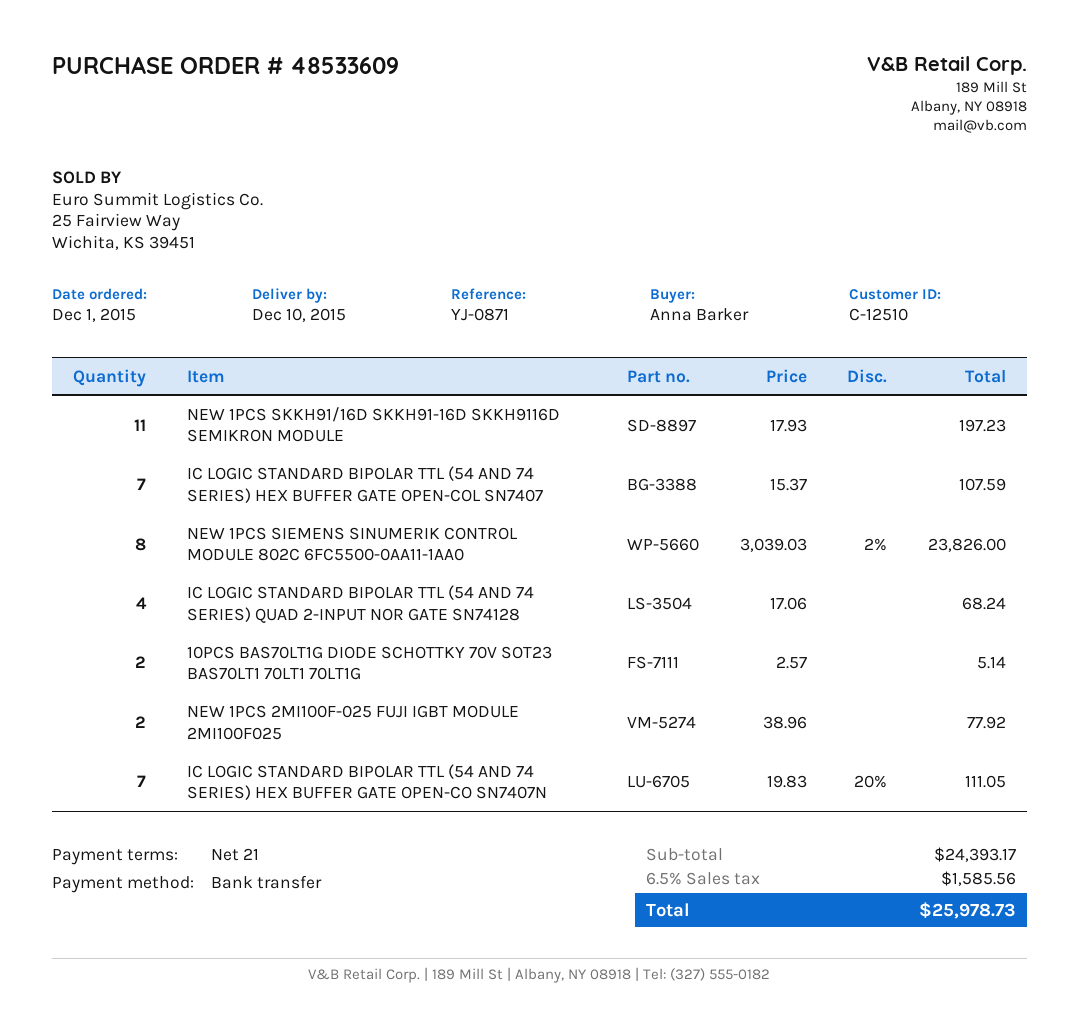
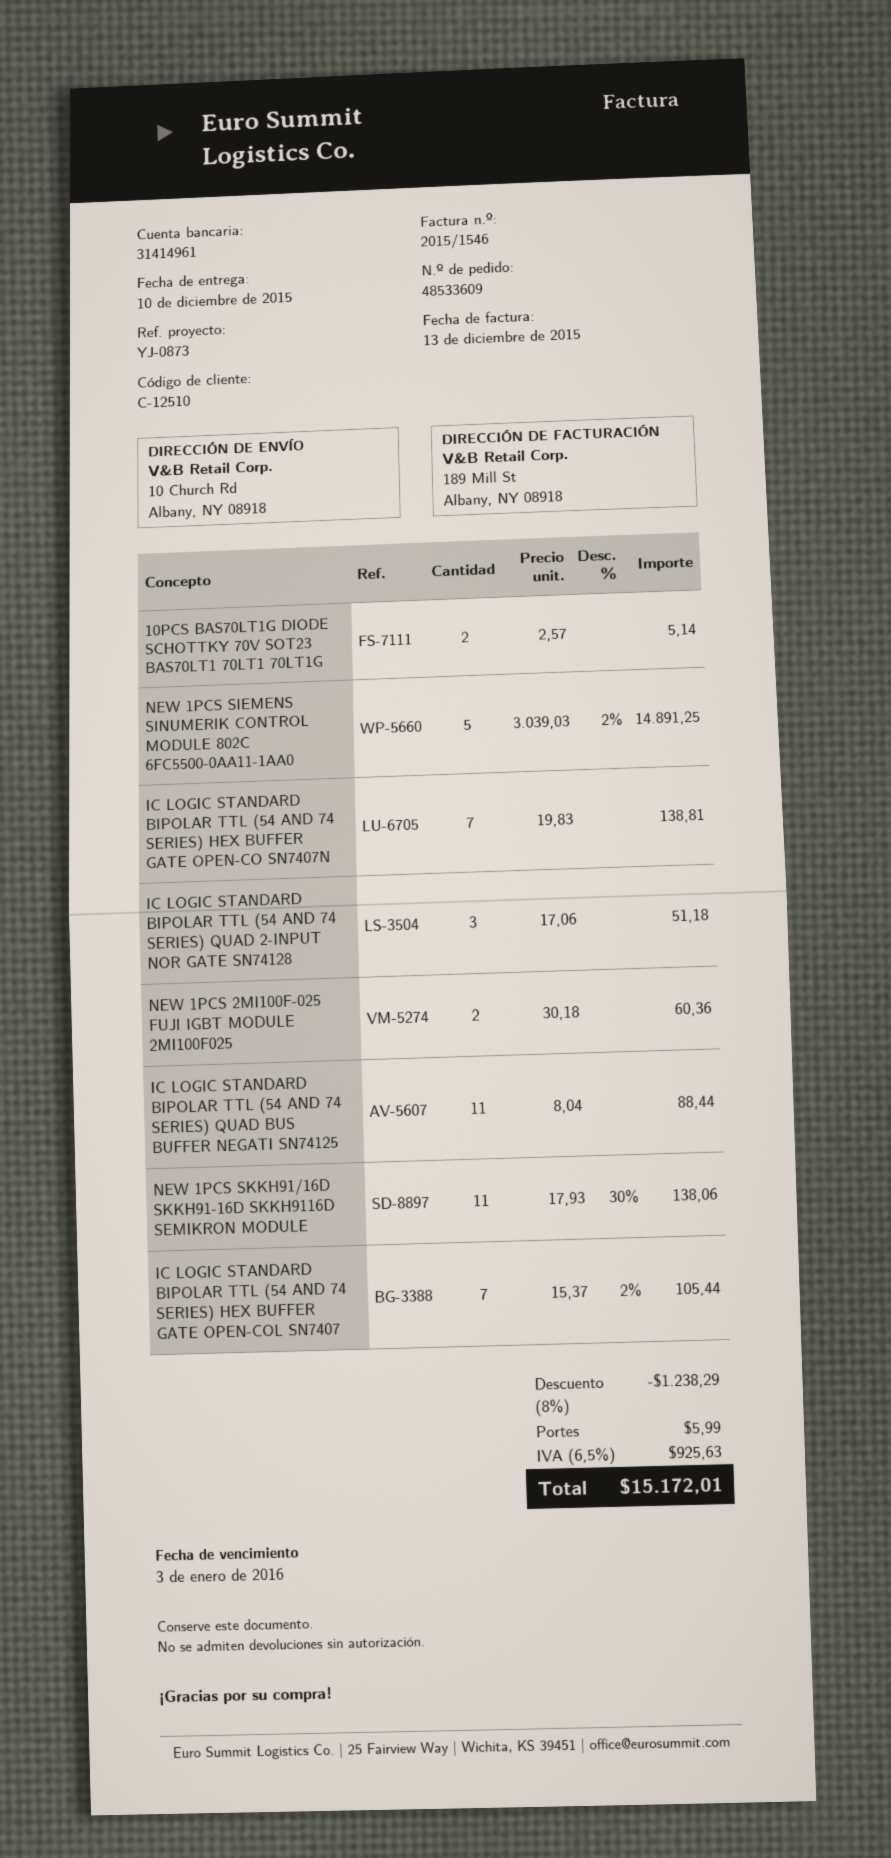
reference: YJ-0871 -> YJ-0873
NEW 1PCS SKKH91/16D SKKH91-16D SKKH9116D SEMIKRON MODULE: 11 x 17.93 = 197.23 -> 11 x 17.93 - 30% = 138.06
IC LOGIC STANDARD BIPOLAR TTL (54 AND 74 SERIES) HEX BUFFER GATE OPEN-COL SN7407: 7 x 15.37 = 107.59 -> 7 x 15.37 - 2% = 105.44
NEW 1PCS SIEMENS SINUMERIK CONTROL MODULE 802C 6FC5500-0AA11-1AA0: 8 x 3039.03 - 2% = 23826.00 -> 5 x 3039.03 - 2% = 14891.25
IC LOGIC STANDARD BIPOLAR TTL (54 AND 74 SERIES) QUAD 2-INPUT NOR GATE SN74128: 4 x 17.06 = 68.24 -> 3 x 17.06 = 51.18
NEW 1PCS 2MI100F-025 FUJI IGBT MODULE 2MI100F025: 2 x 38.96 = 77.92 -> 2 x 30.18 = 60.36
IC LOGIC STANDARD BIPOLAR TTL (54 AND 74 SERIES) HEX BUFFER GATE OPEN-CO SN7407N: 7 x 19.83 - 20% = 111.05 -> 7 x 19.83 = 138.81
IC LOGIC STANDARD BIPOLAR TTL (54 AND 74 SERIES) QUAD BUS BUFFER NEGATI SN74125: none -> 11 x 8.04 = 88.44
discount: none -> 8% = 1238.29
shipping: none -> 5.99
tax: 6.5% = 1585.56 -> 6.5% = 925.63
total: 25978.73 -> 15172.01

